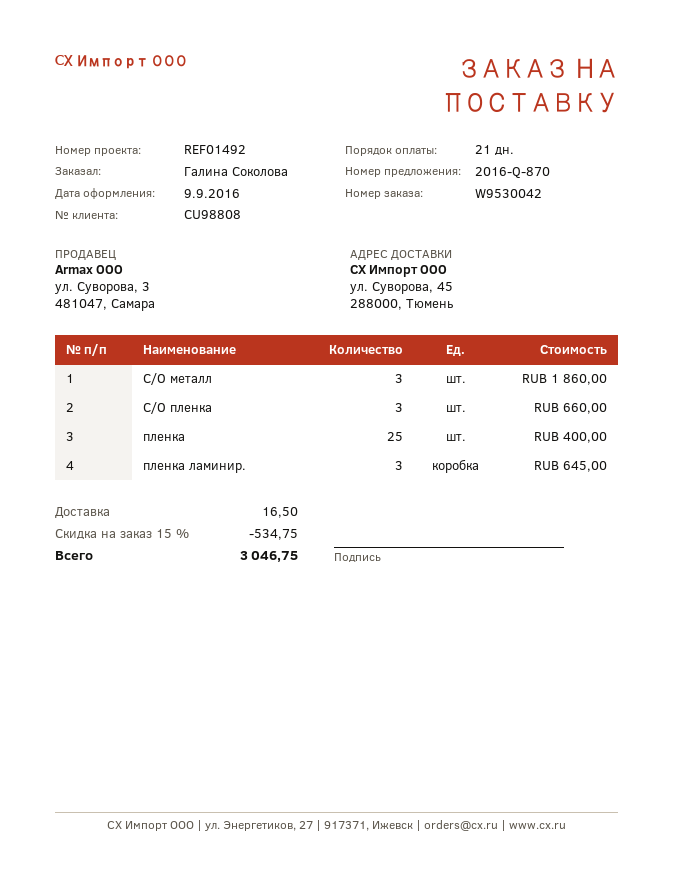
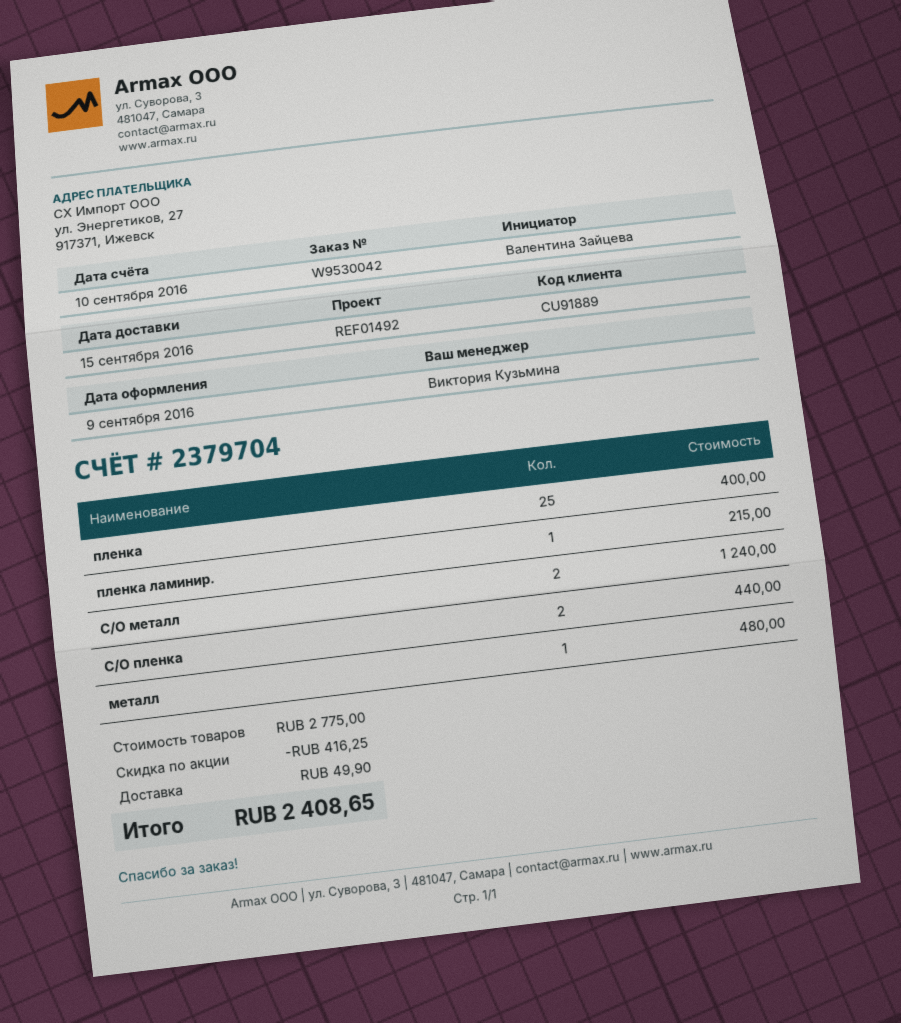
customer number: CU98808 -> CU91889
ordered by: Галина Соколова -> Валентина Зайцева
С/О металл: 3 for 1860.00 -> 2 for 1240.00
С/О пленка: 3 for 660.00 -> 2 for 440.00
пленка ламинир.: 3 for 645.00 -> 1 for 215.00
металл: none -> 1 for 480.00
discount: 534.75 -> 416.25
shipping: 16.50 -> 49.90
total: 3046.75 -> 2408.65

